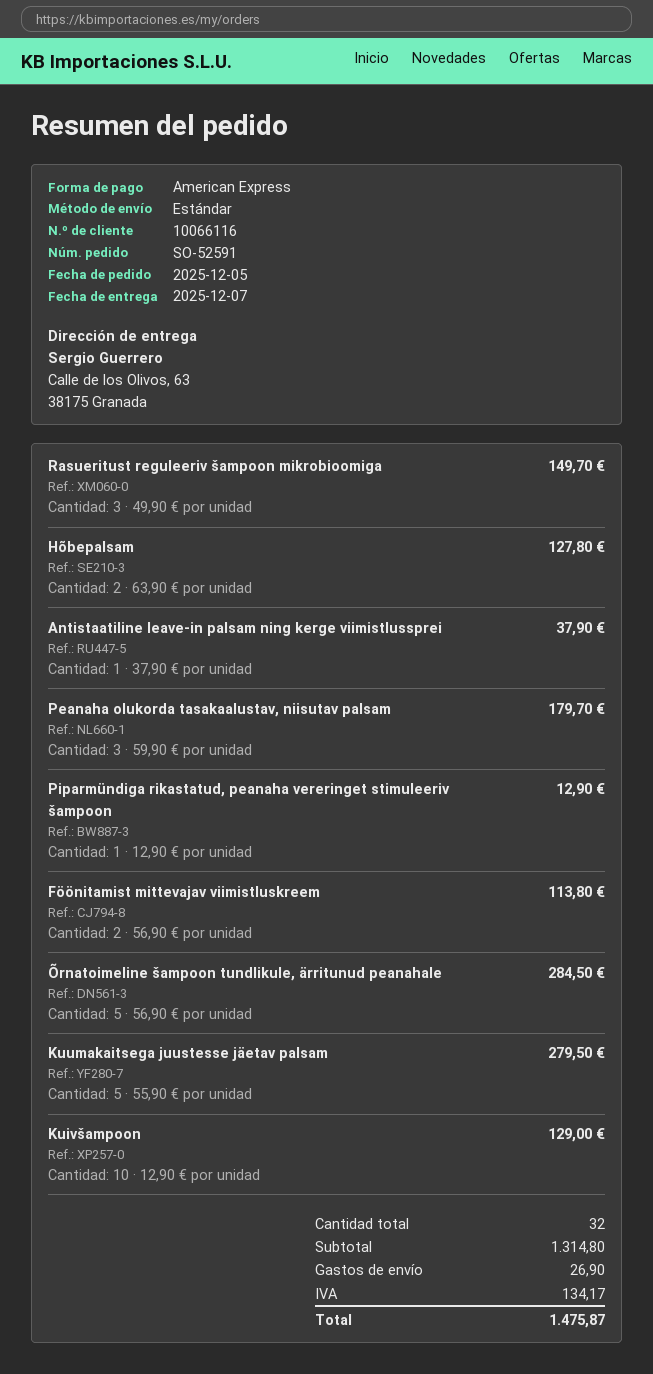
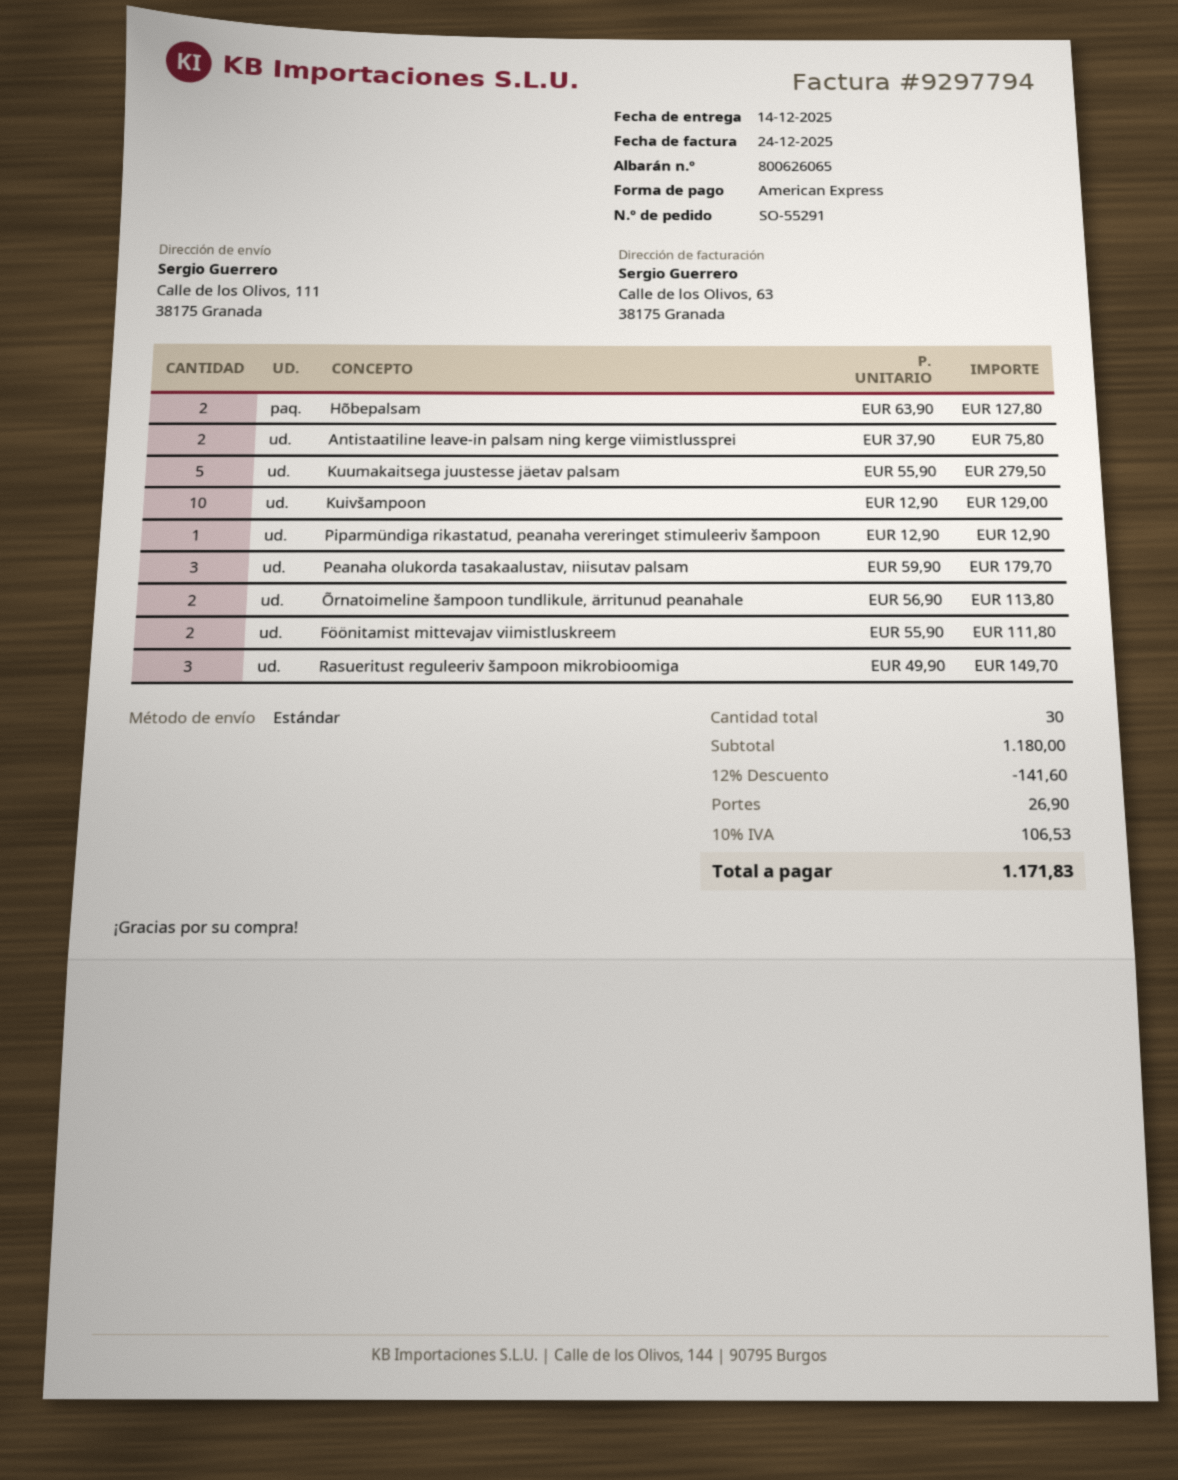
order number: SO-52591 -> SO-55291
delivery date: 2025-12-07 -> 2025-12-14
ship to: Calle de los Olivos, 63, 38175 Granada -> Calle de los Olivos, 111, 38175 Granada
Antistaatiline leave-in palsam ning kerge viimistlussprei: 1 x 37.90 = 37.90 -> 2 x 37.90 = 75.80
Föönitamist mittevajav viimistluskreem: 2 x 56.90 = 113.80 -> 2 x 55.90 = 111.80
Õrnatoimeline šampoon tundlikule, ärritunud peanahale: 5 x 56.90 = 284.50 -> 2 x 56.90 = 113.80
total quantity: 32 -> 30
subtotal: 1314.80 -> 1180.00
discount: none -> 12% = 141.60
tax: 134.17 -> 106.53
total: 1475.87 -> 1171.83

